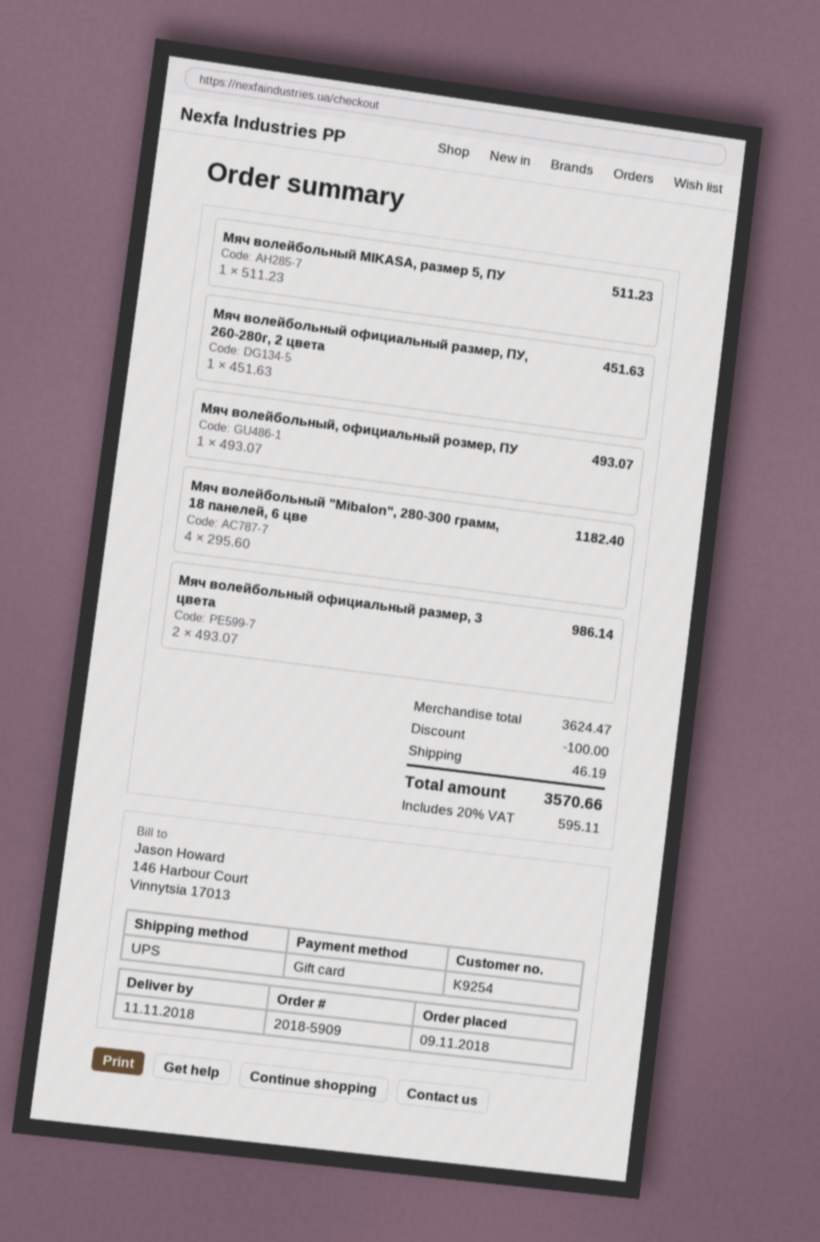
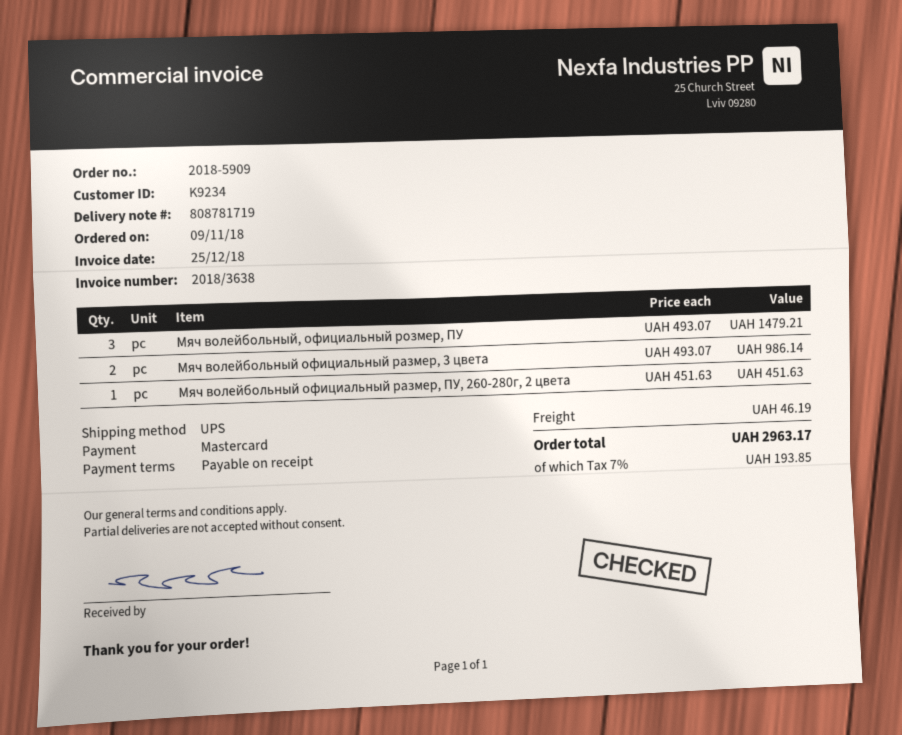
customer number: K9254 -> K9234
payment method: gift card -> Mastercard
Мяч волейбольный MIKASA, размер 5, ПУ: 1 x 511.23 = 511.23 -> none
Мяч волейбольный, официальный розмер, ПУ: 1 x 493.07 = 493.07 -> 3 x 493.07 = 1479.21
Мяч волейбольный "Mibalon", 280-300 грамм, 18 панелей, 6 цве: 4 x 295.60 = 1182.40 -> none
discount: 100.00 -> none
tax: 20% = 595.11 -> 7% = 193.85
total: 3570.66 -> 2963.17

